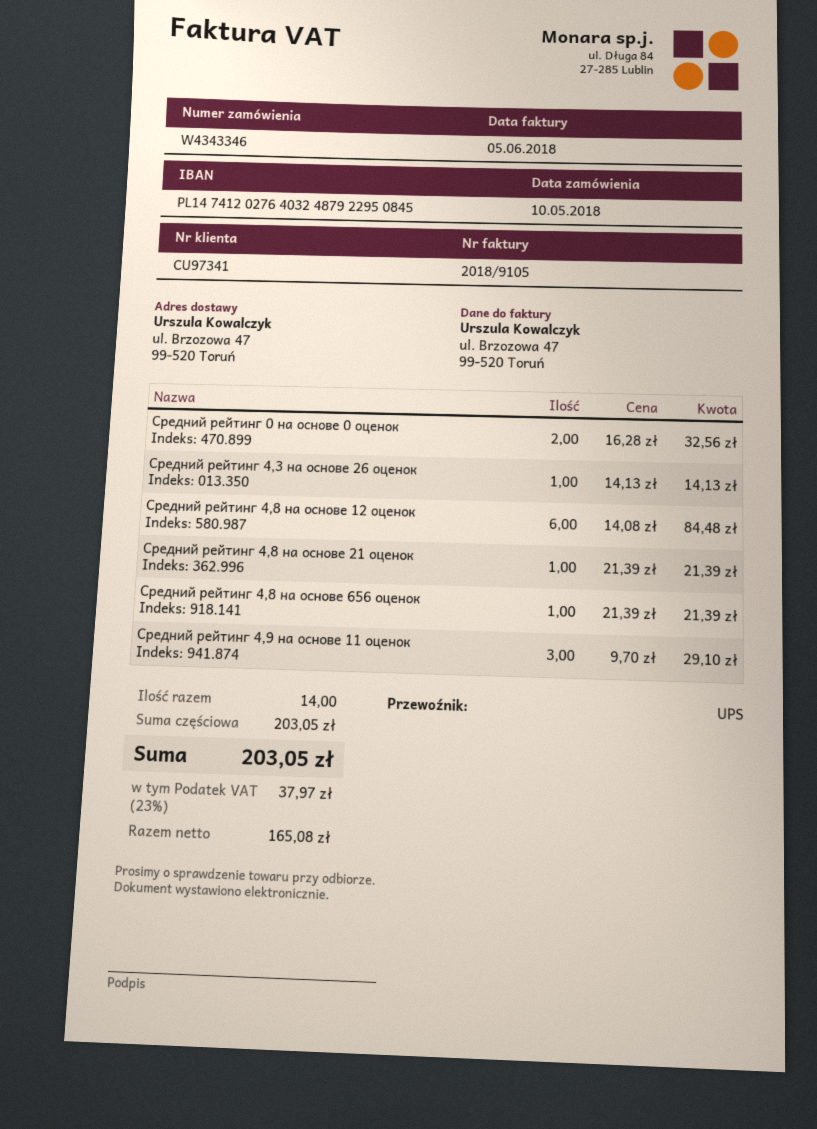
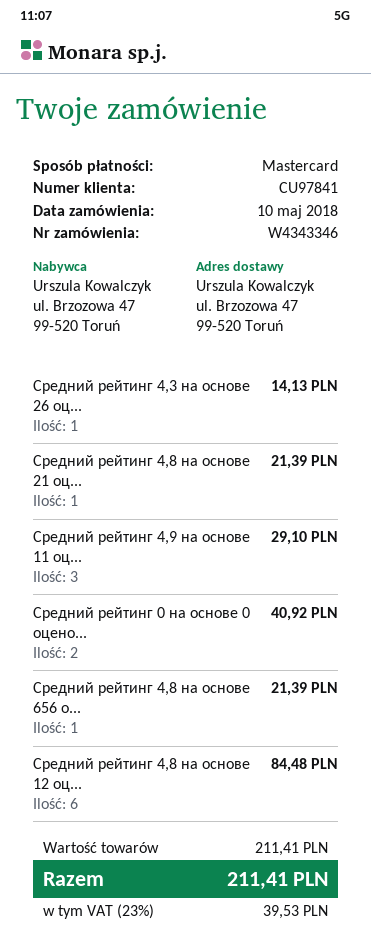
customer number: CU97341 -> CU97841
Средний рейтинг 0 на основе 0 оценок: 2 for 32.56 -> 2 for 40.92
subtotal: 203.05 -> 211.41
tax: 23% = 37.97 -> 23% = 39.53
total: 203.05 -> 211.41

